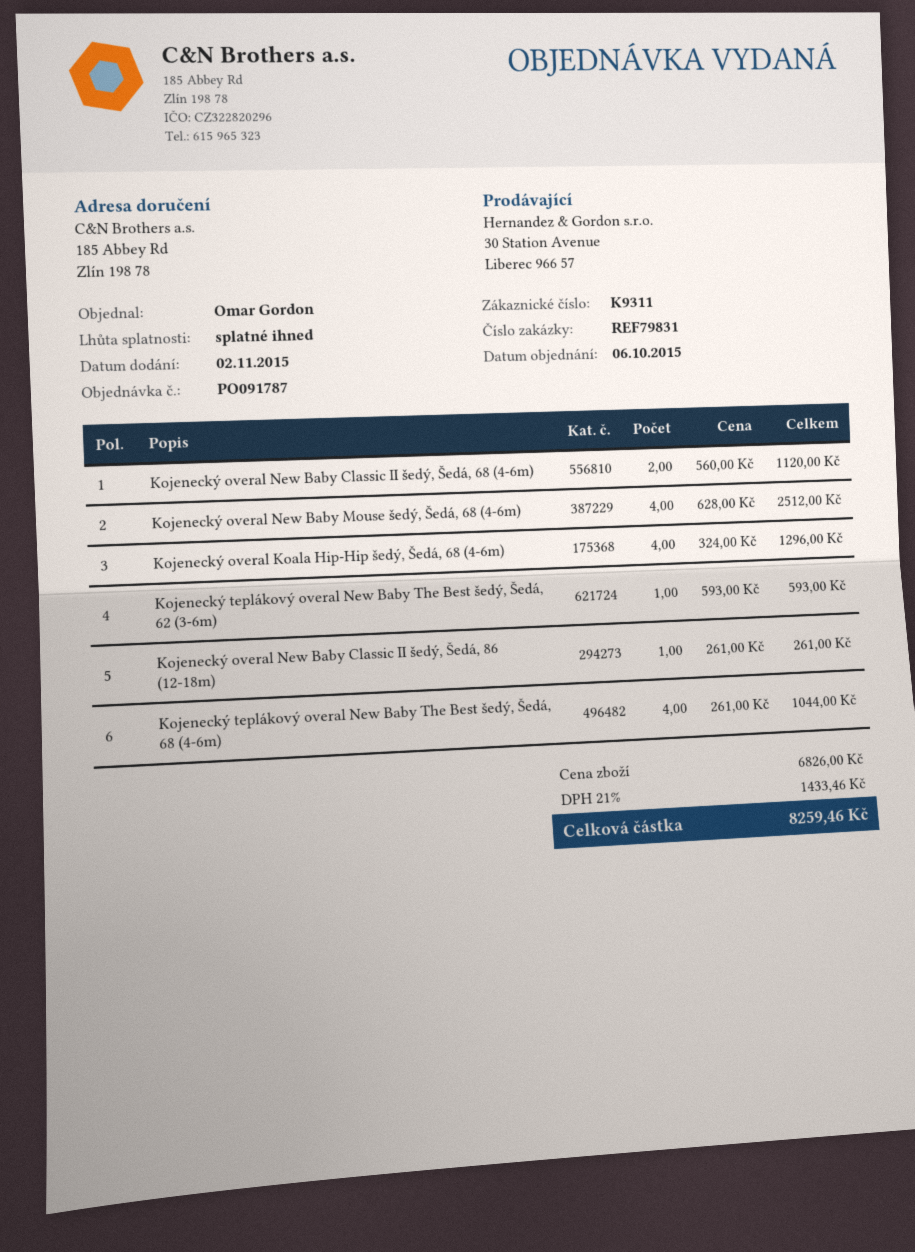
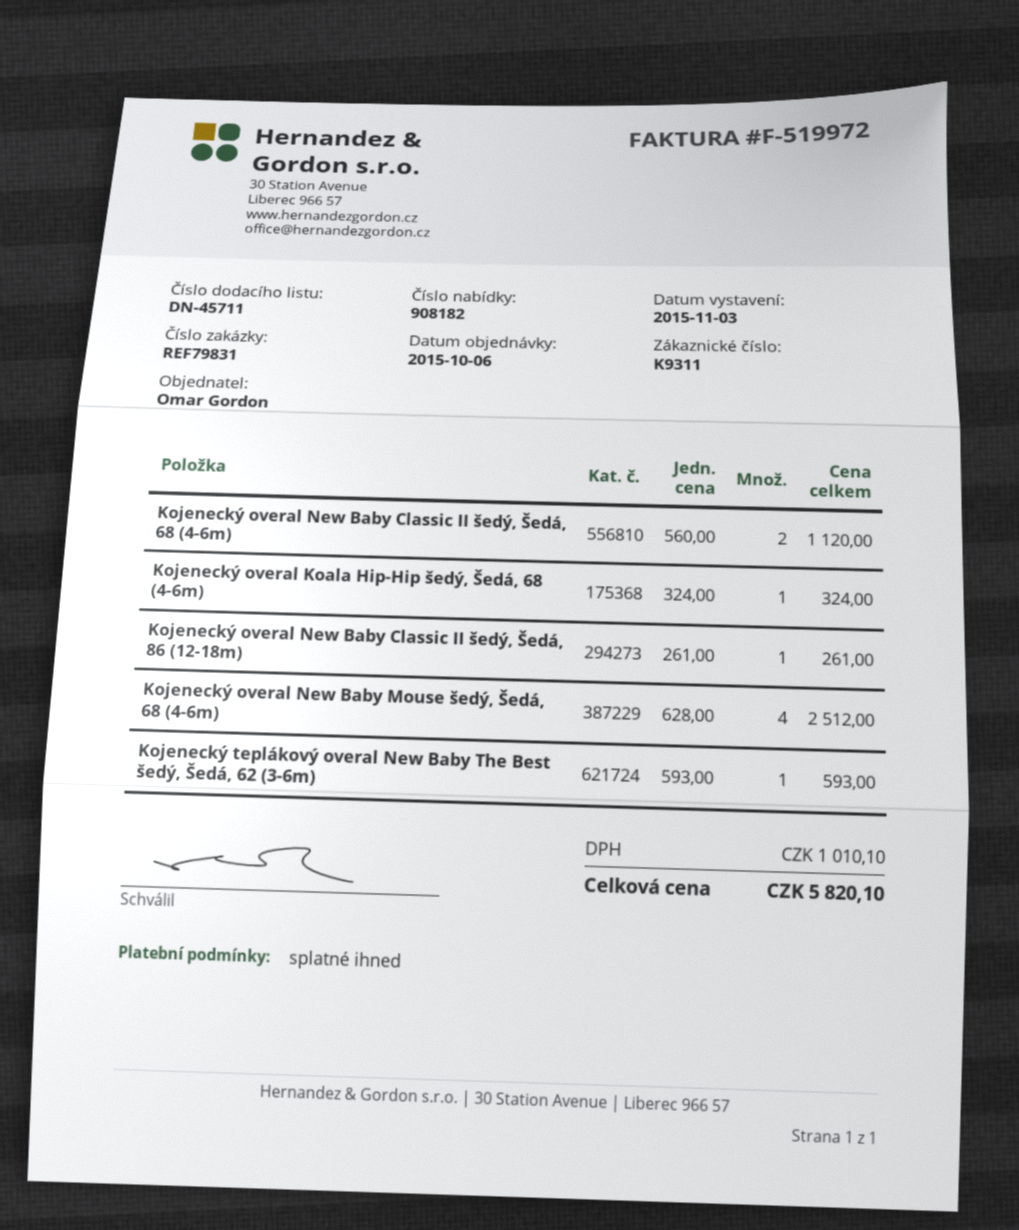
Kojenecký overal Koala Hip-Hip šedý, Šedá, 68 (4-6m): 4 x 324.00 = 1296.00 -> 1 x 324.00 = 324.00
Kojenecký teplákový overal New Baby The Best šedý, Šedá, 68 (4-6m): 4 x 261.00 = 1044.00 -> none
tax: 1433.46 -> 1010.10
total: 8259.46 -> 5820.10

